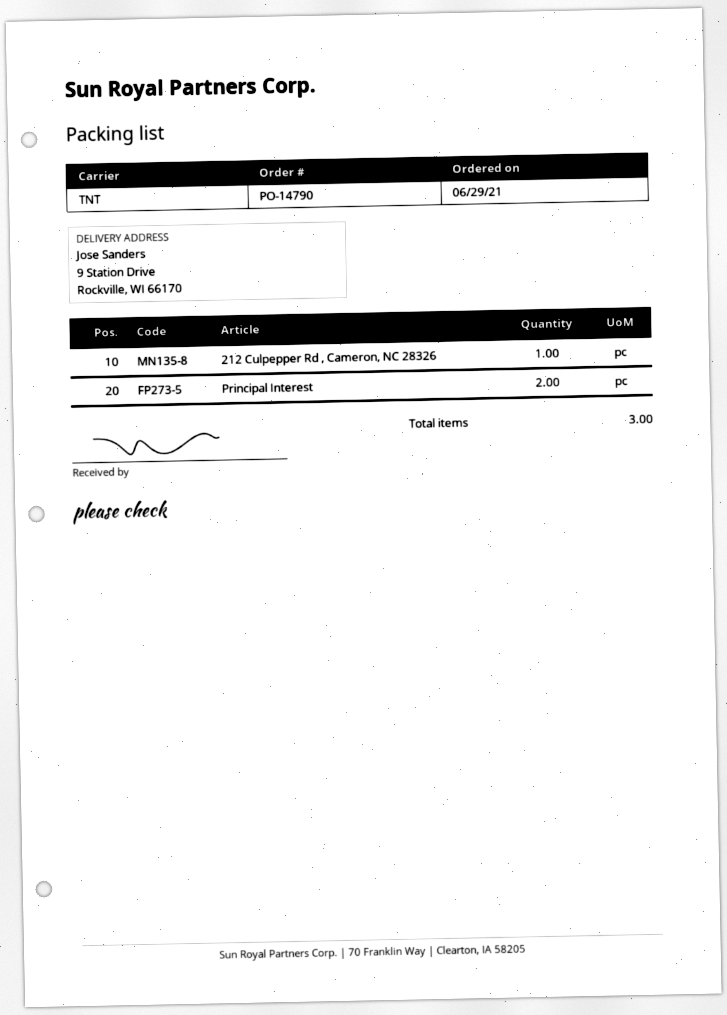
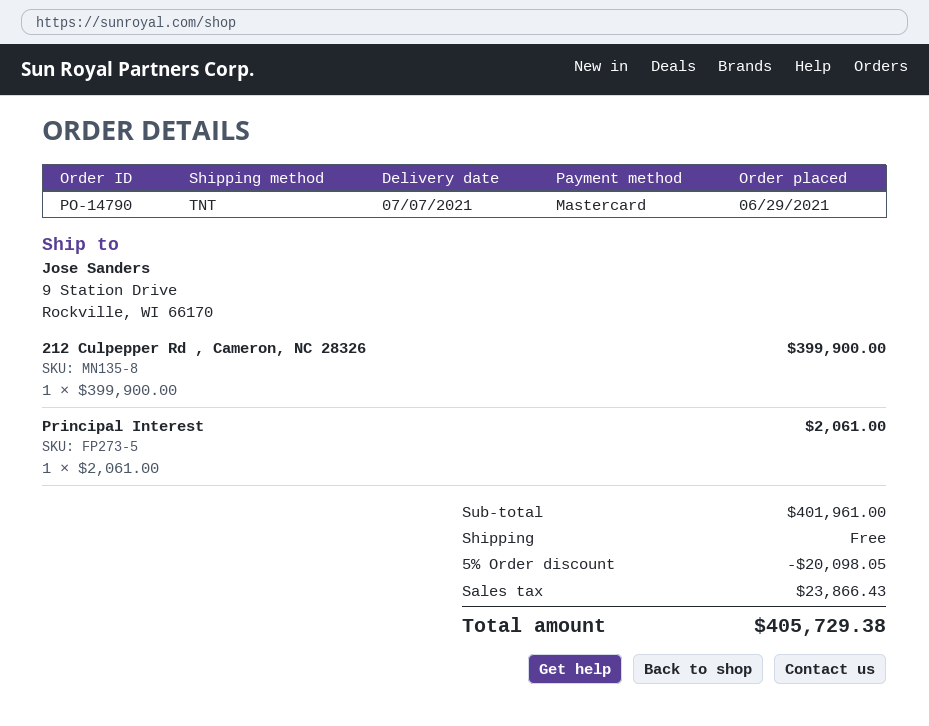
Principal Interest: 2 -> 1

